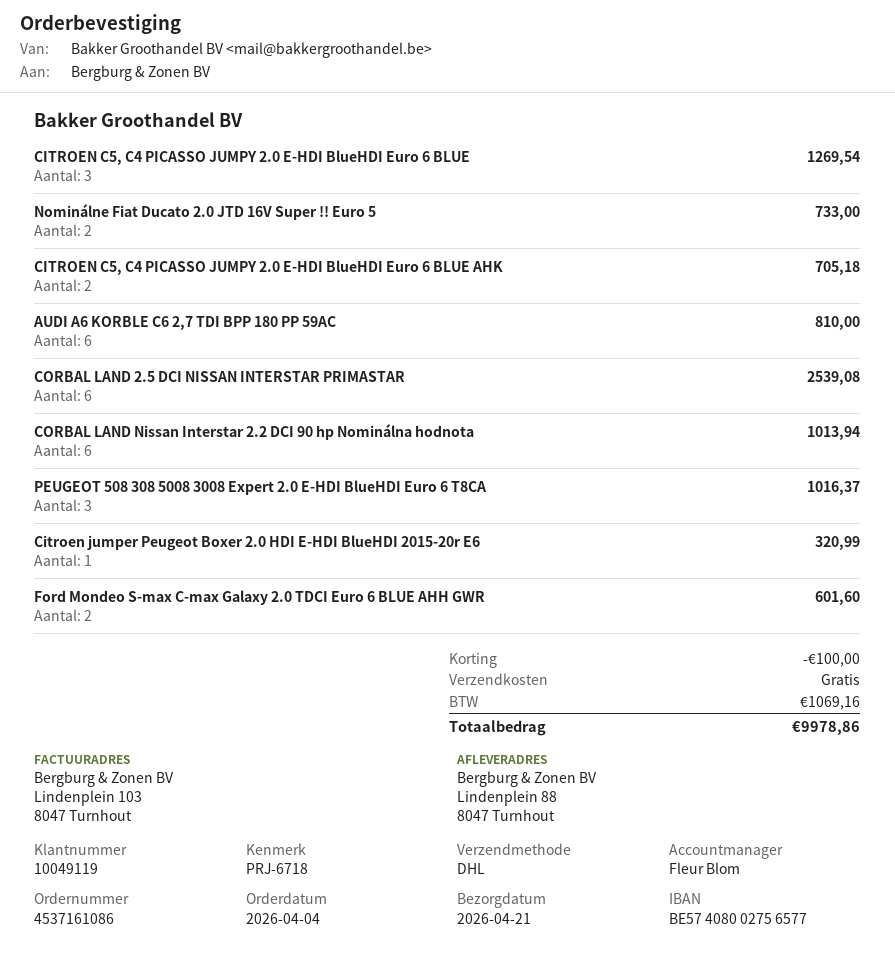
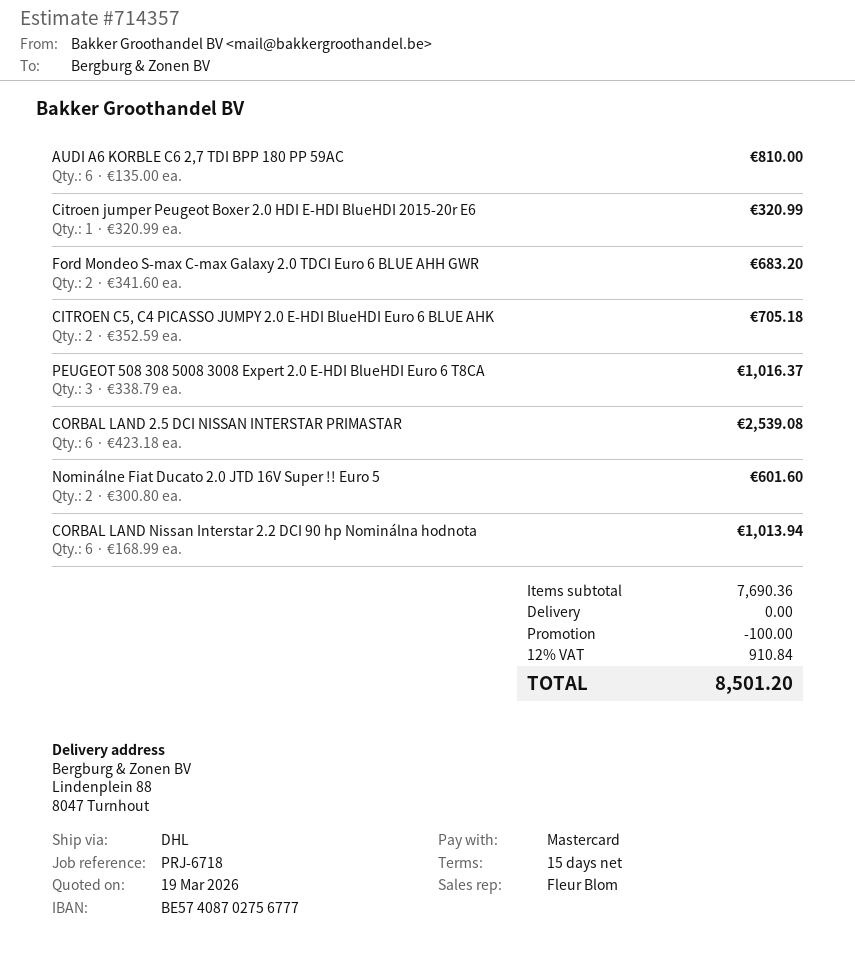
bank account: BE57408002756577 -> BE57408702756777
CITROEN C5, C4 PICASSO JUMPY 2.0 E-HDI BlueHDI Euro 6 BLUE: 3 for 1269.54 -> none
Nominálne Fiat Ducato 2.0 JTD 16V Super !! Euro 5: 2 for 733.00 -> 2 for 601.60
Ford Mondeo S-max C-max Galaxy 2.0 TDCI Euro 6 BLUE AHH GWR: 2 for 601.60 -> 2 for 683.20
tax: 1069.16 -> 910.84
total: 9978.86 -> 8501.20

